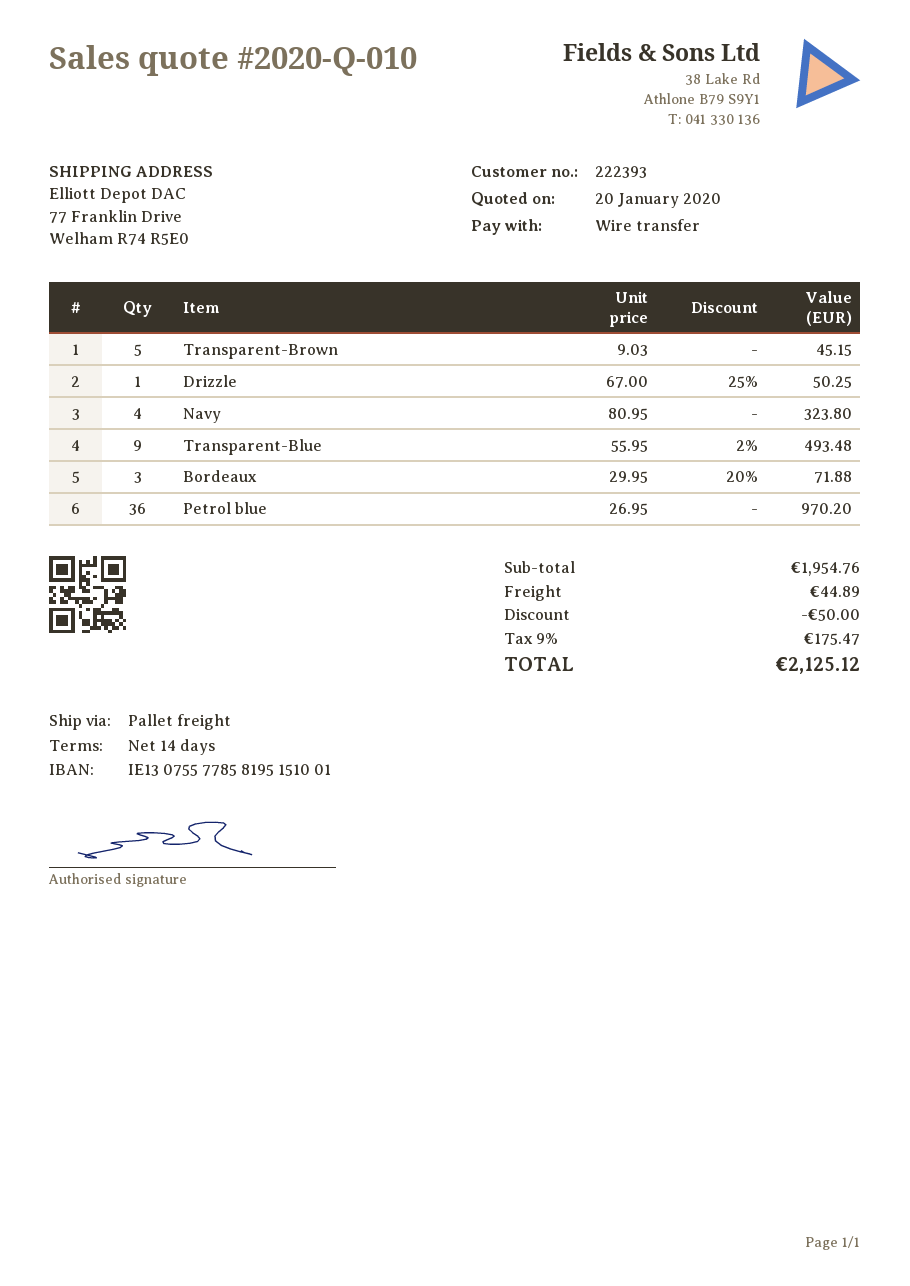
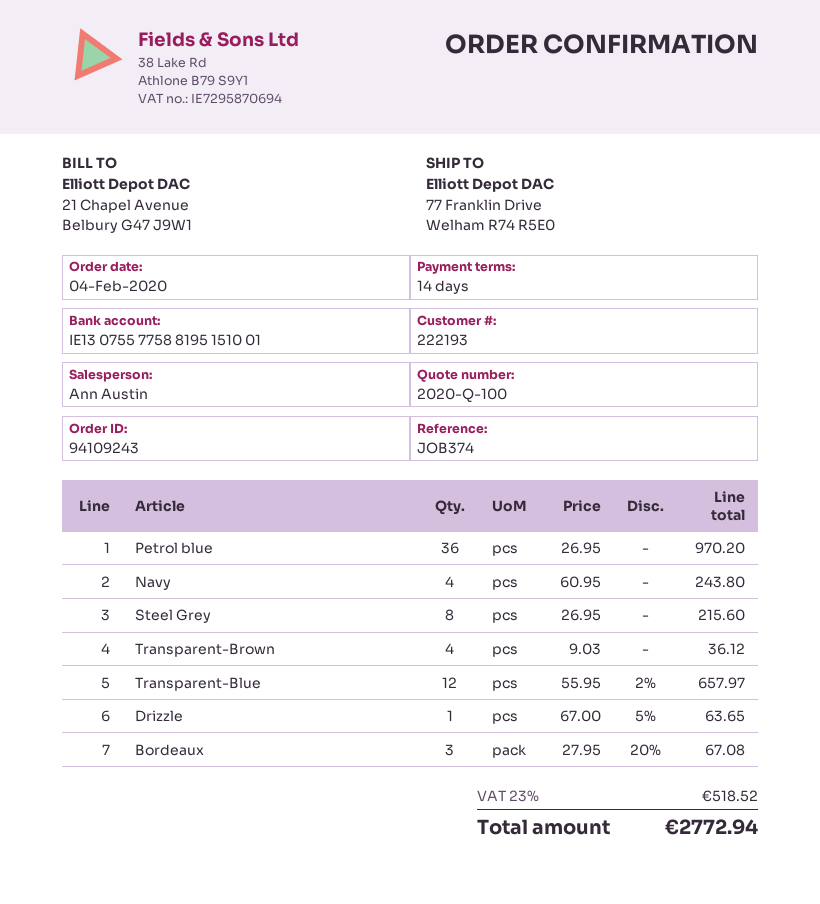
quote number: 2020-Q-010 -> 2020-Q-100
customer number: 222393 -> 222193
bank account: IE13075577858195151001 -> IE13075577588195151001
Transparent-Brown: 5 x 9.03 = 45.15 -> 4 x 9.03 = 36.12
Drizzle: 1 x 67.00 - 25% = 50.25 -> 1 x 67.00 - 5% = 63.65
Navy: 4 x 80.95 = 323.80 -> 4 x 60.95 = 243.80
Transparent-Blue: 9 x 55.95 - 2% = 493.48 -> 12 x 55.95 - 2% = 657.97
Bordeaux: 3 x 29.95 - 20% = 71.88 -> 3 x 27.95 - 20% = 67.08
Steel Grey: none -> 8 x 26.95 = 215.60
discount: 50.00 -> none
shipping: 44.89 -> none
tax: 9% = 175.47 -> 23% = 518.52
total: 2125.12 -> 2772.94

